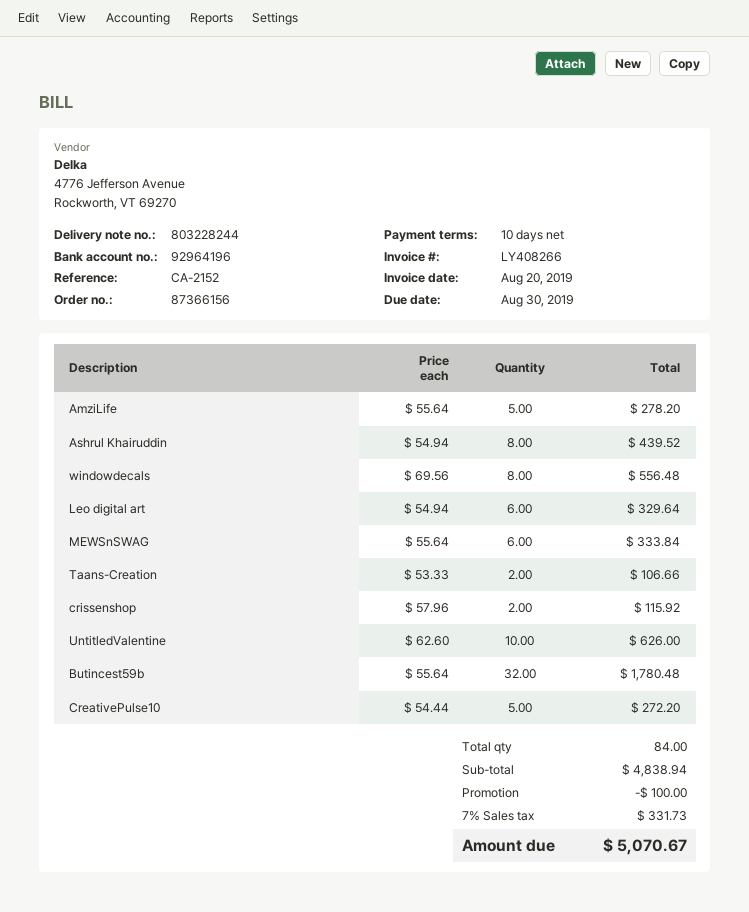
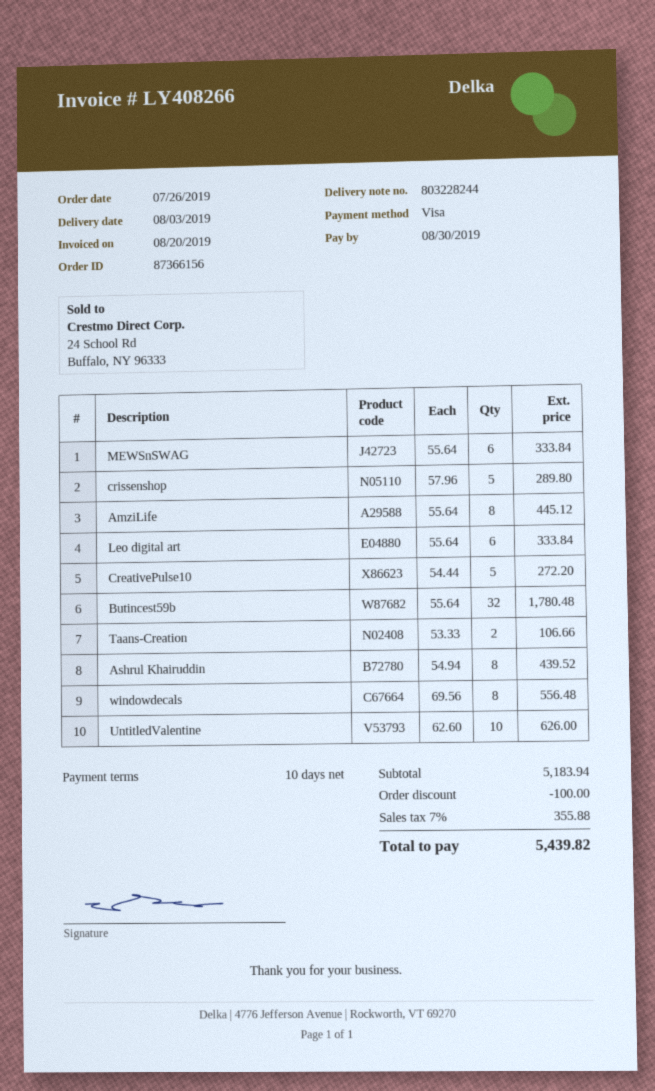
AmziLife: 5 x 55.64 = 278.20 -> 8 x 55.64 = 445.12
Leo digital art: 6 x 54.94 = 329.64 -> 6 x 55.64 = 333.84
crissenshop: 2 x 57.96 = 115.92 -> 5 x 57.96 = 289.80
subtotal: 4838.94 -> 5183.94
tax: 7% = 331.73 -> 7% = 355.88
total: 5070.67 -> 5439.82

